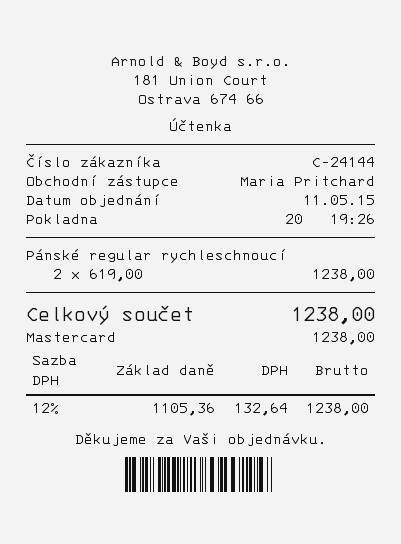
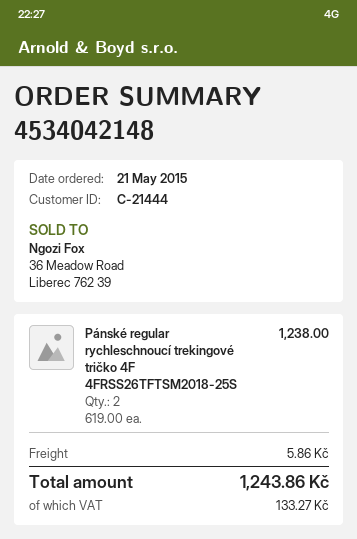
order date: 2015-05-11 -> 2015-05-21
customer number: C-24144 -> C-21444
shipping: none -> 5.86
tax: 132.64 -> 133.27
total: 1238.00 -> 1243.86

